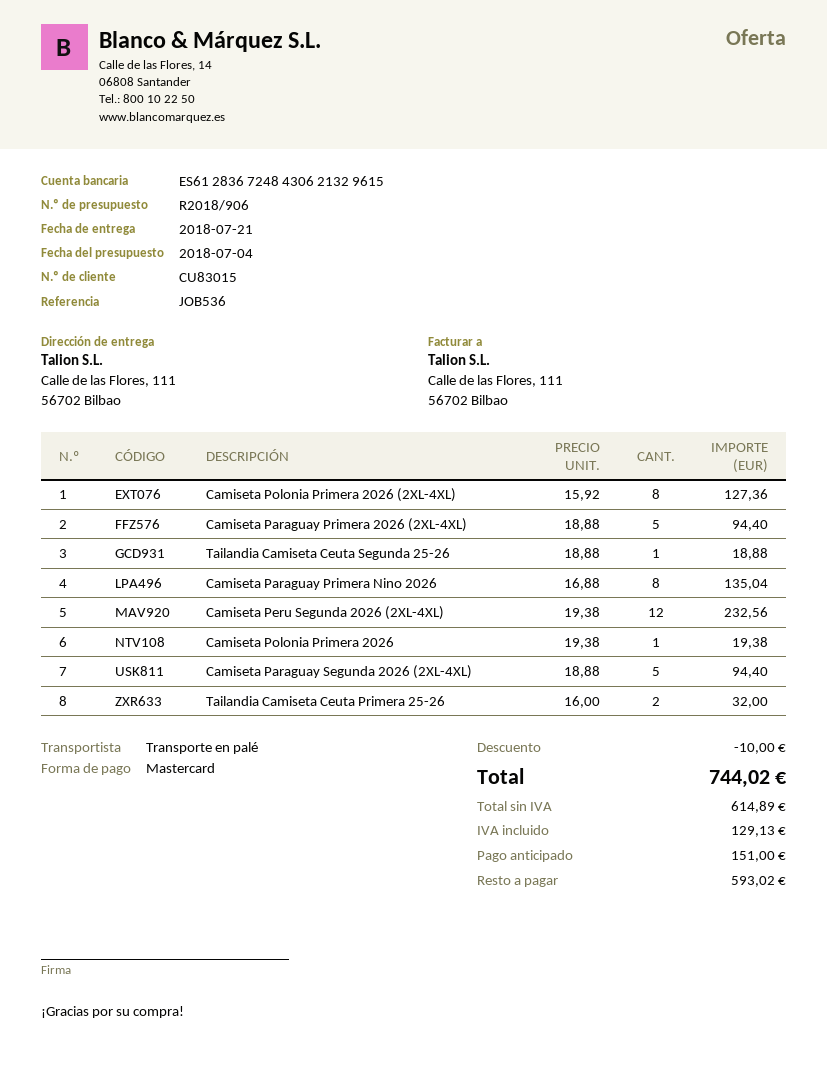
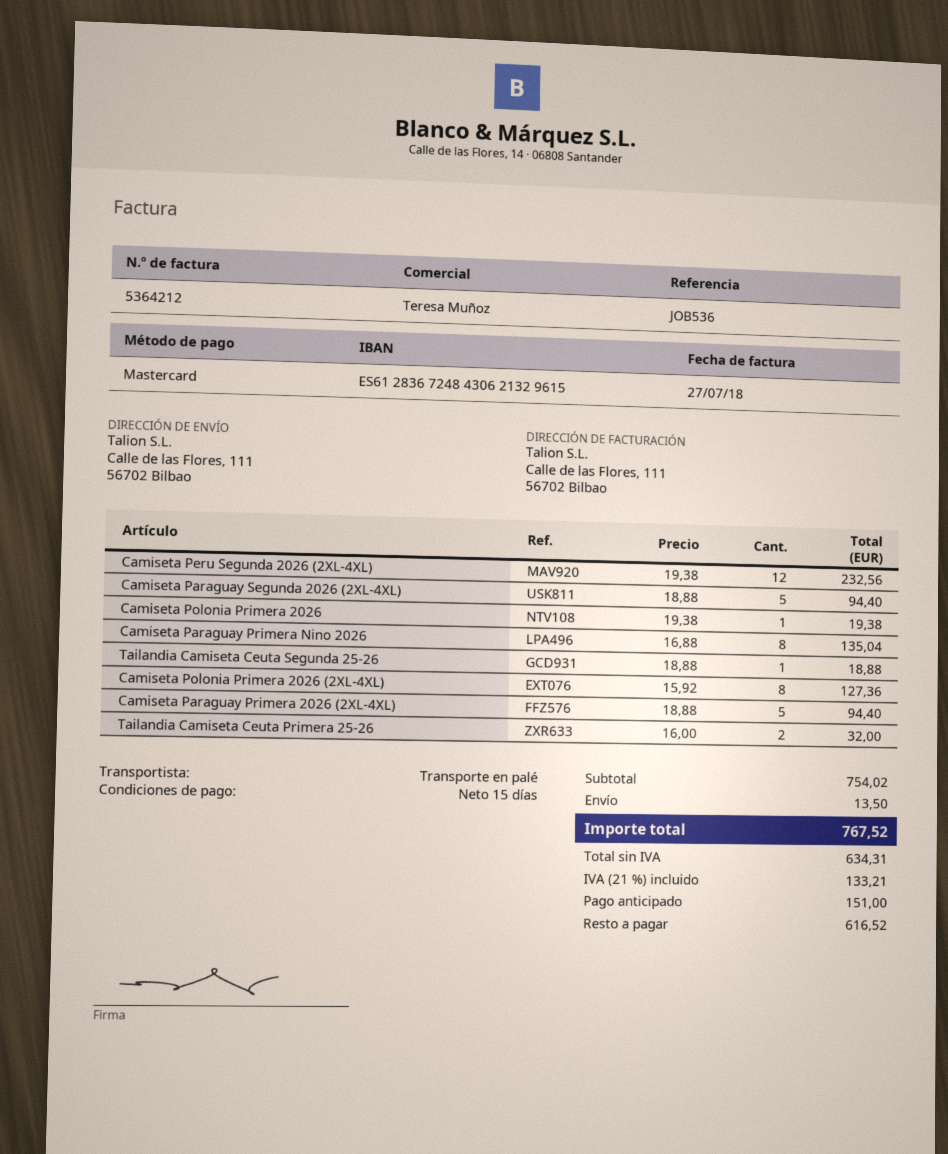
discount: 10.00 -> none
shipping: none -> 13.50
net: 614.89 -> 634.31
tax: 129.13 -> 133.21
total: 744.02 -> 767.52
balance: 593.02 -> 616.52

